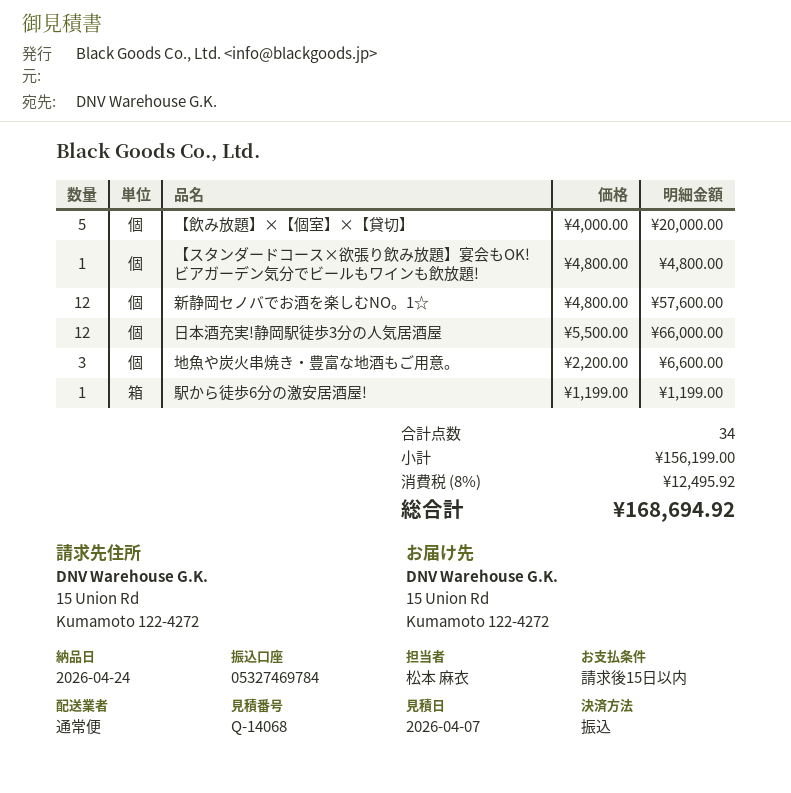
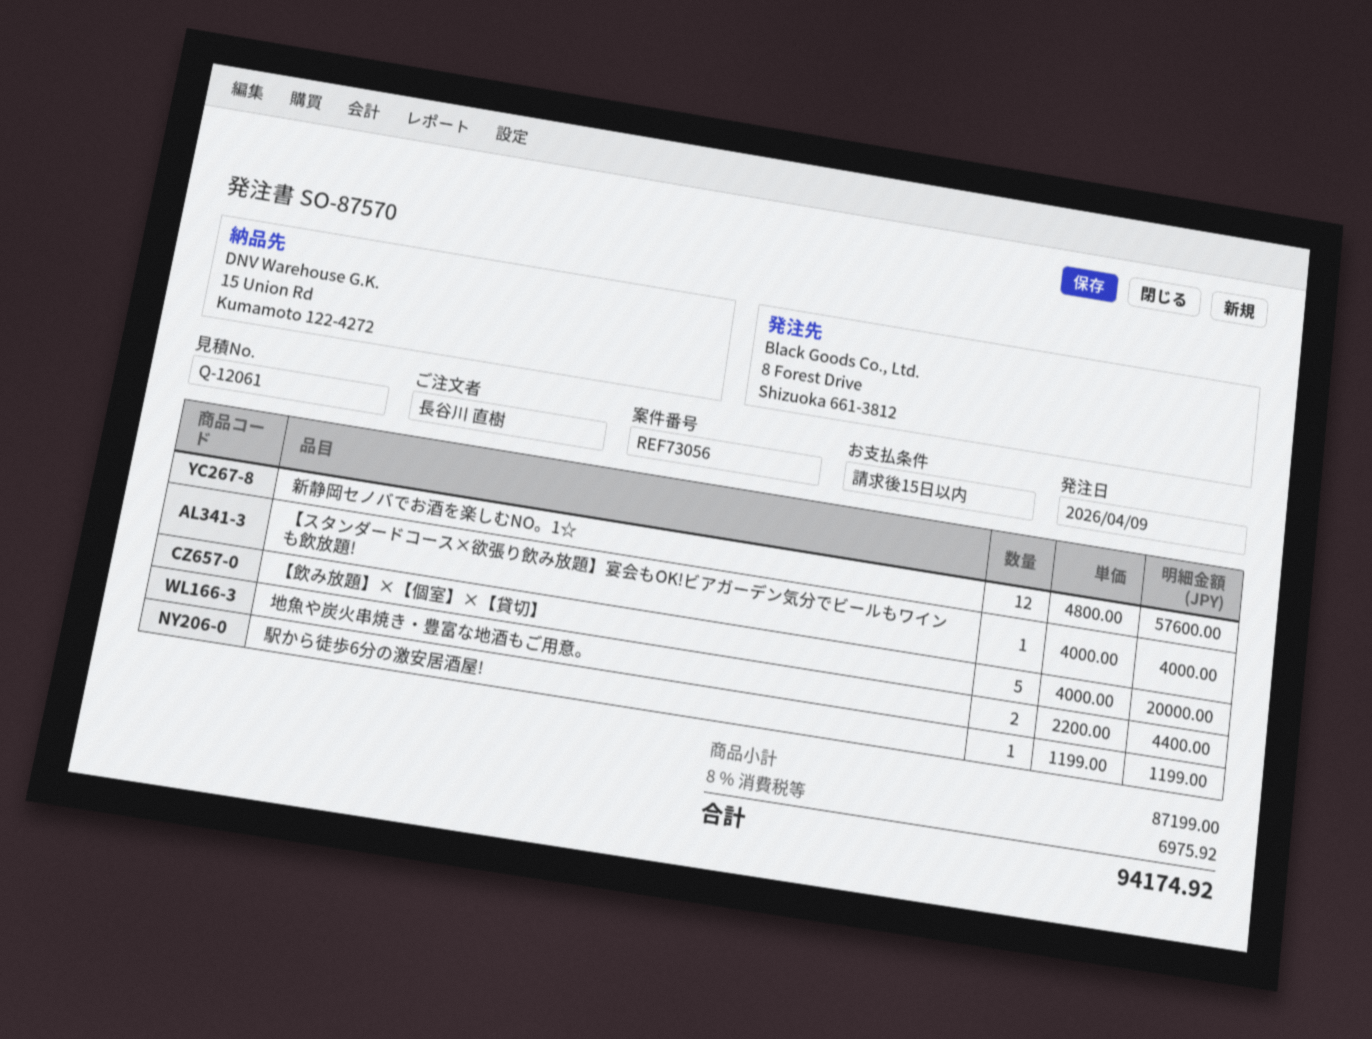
quote number: Q-14068 -> Q-12061
【スタンダードコース×欲張り飲み放題】宴会もOK!ビアガーデン気分でビールもワインも飲放題!: 1 x 4800.00 = 4800.00 -> 1 x 4000.00 = 4000.00
日本酒充実!静岡駅徒歩3分の人気居酒屋: 12 x 5500.00 = 66000.00 -> none
地魚や炭火串焼き・豊富な地酒もご用意。: 3 x 2200.00 = 6600.00 -> 2 x 2200.00 = 4400.00
subtotal: 156199.00 -> 87199.00
tax: 8% = 12495.92 -> 8% = 6975.92
total: 168694.92 -> 94174.92

